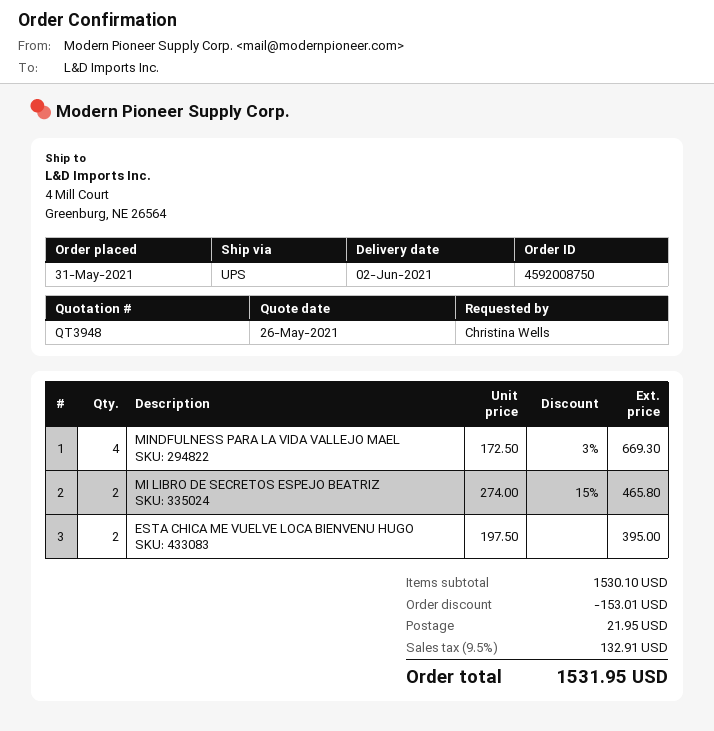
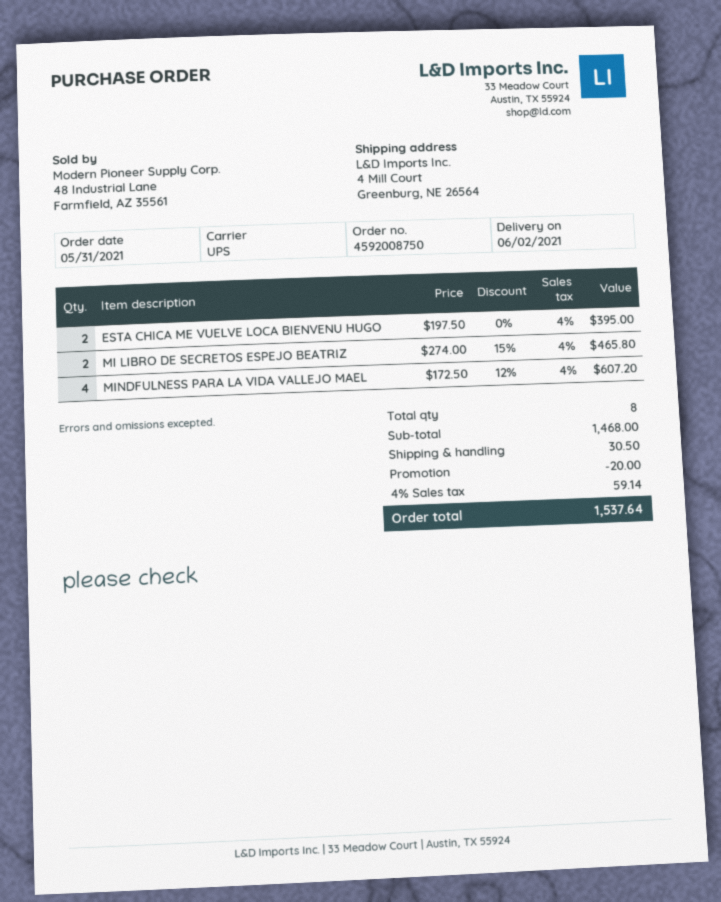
MINDFULNESS PARA LA VIDA VALLEJO MAEL: 4 x 172.50 - 3% = 669.30 -> 4 x 172.50 - 12% = 607.20
subtotal: 1530.10 -> 1468.00
discount: 153.01 -> 20.00
shipping: 21.95 -> 30.50
tax: 9.5% = 132.91 -> 4% = 59.14
total: 1531.95 -> 1537.64

